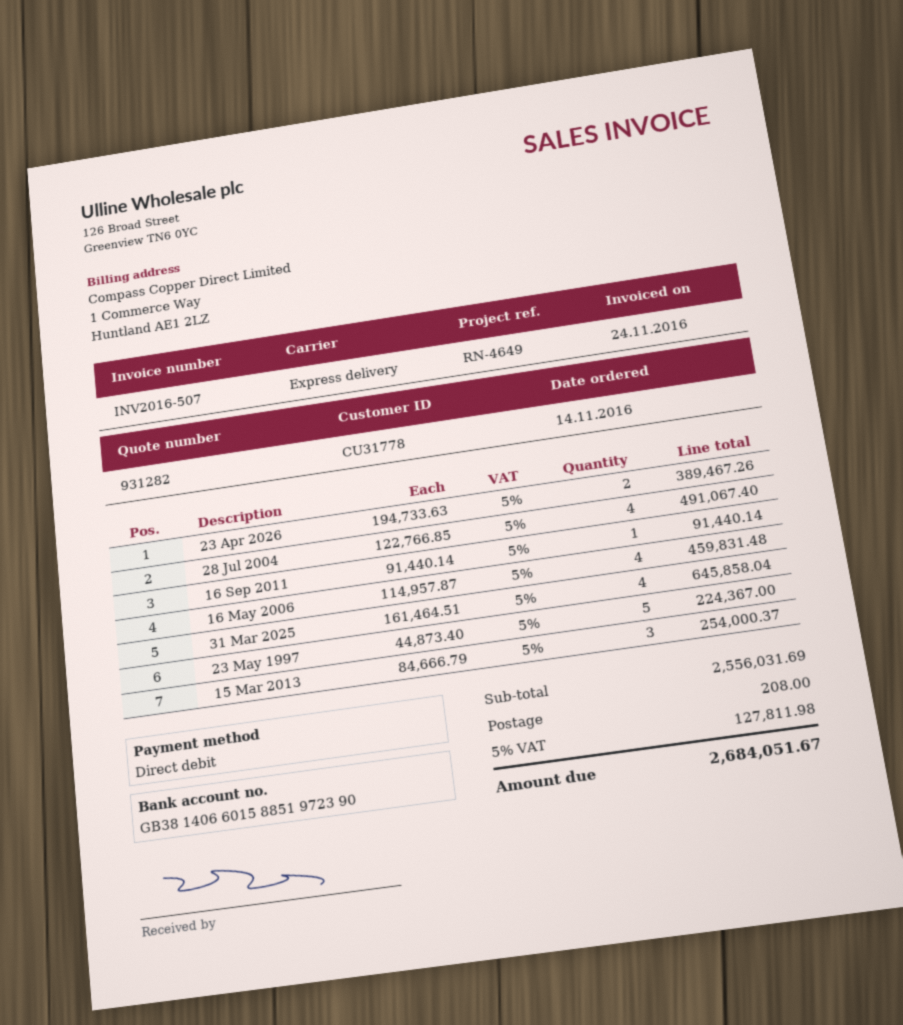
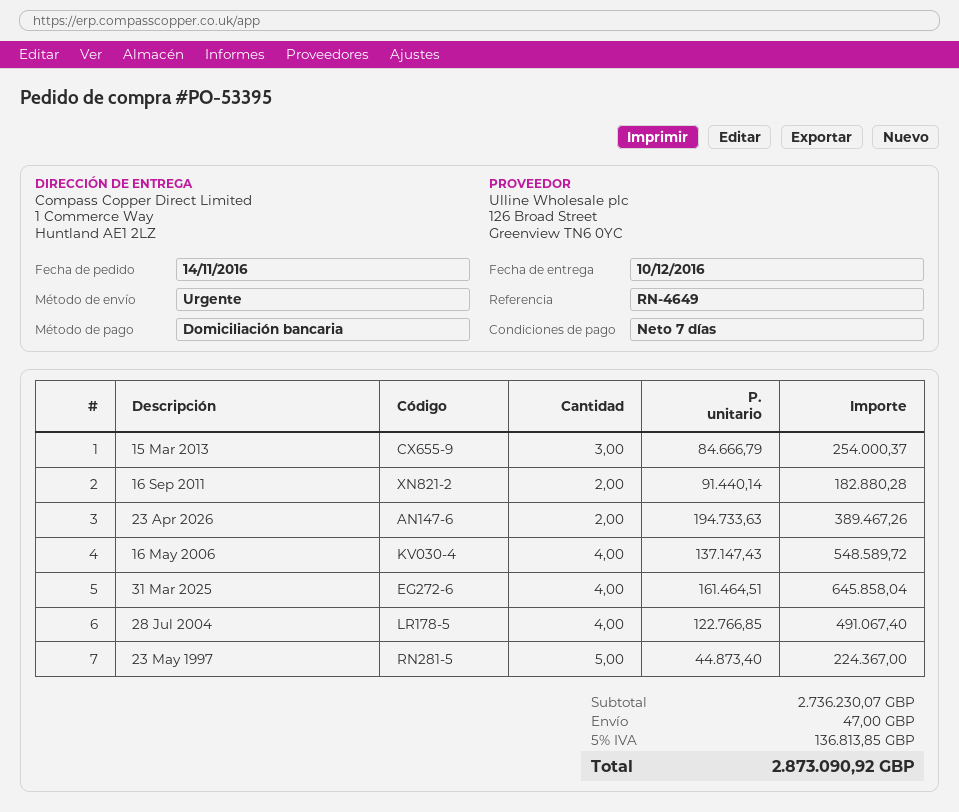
16 Sep 2011: 1 x 91440.14 = 91440.14 -> 2 x 91440.14 = 182880.28
16 May 2006: 4 x 114957.87 = 459831.48 -> 4 x 137147.43 = 548589.72
subtotal: 2556031.69 -> 2736230.07
shipping: 208.00 -> 47.00
tax: 5% = 127811.98 -> 5% = 136813.85
total: 2684051.67 -> 2873090.92

